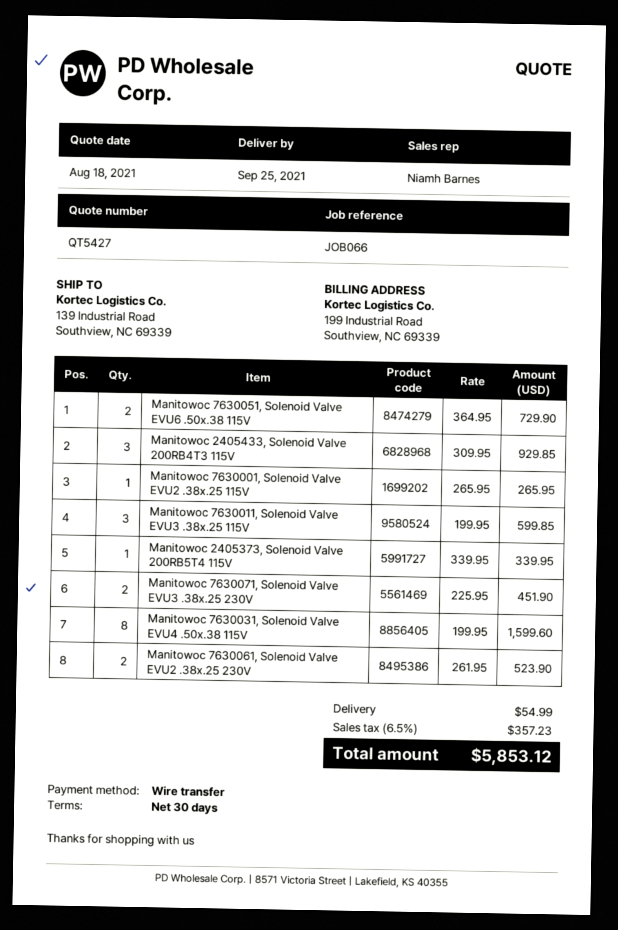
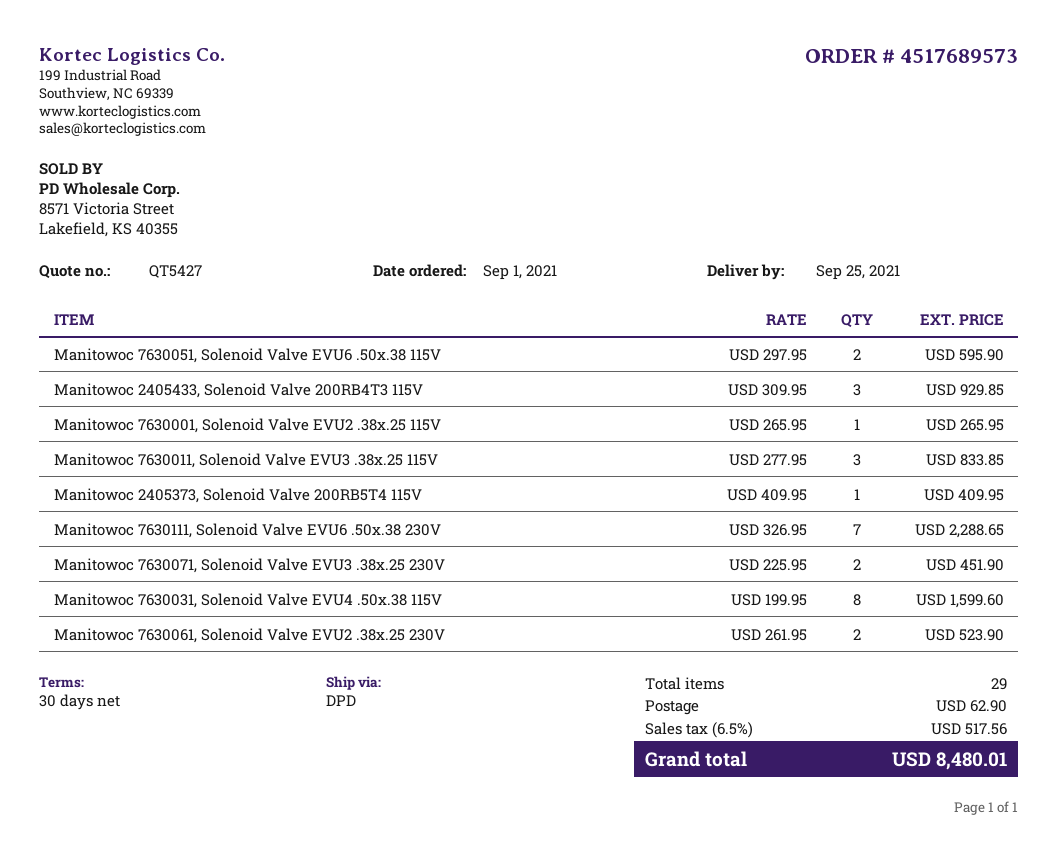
Manitowoc 7630051, Solenoid Valve EVU6 .50x.38 115V: 2 x 364.95 = 729.90 -> 2 x 297.95 = 595.90
Manitowoc 7630011, Solenoid Valve EVU3 .38x.25 115V: 3 x 199.95 = 599.85 -> 3 x 277.95 = 833.85
Manitowoc 2405373, Solenoid Valve 200RB5T4 115V: 1 x 339.95 = 339.95 -> 1 x 409.95 = 409.95
Manitowoc 7630111, Solenoid Valve EVU6 .50x.38 230V: none -> 7 x 326.95 = 2288.65
shipping: 54.99 -> 62.90
tax: 6.5% = 357.23 -> 6.5% = 517.56
total: 5853.12 -> 8480.01

